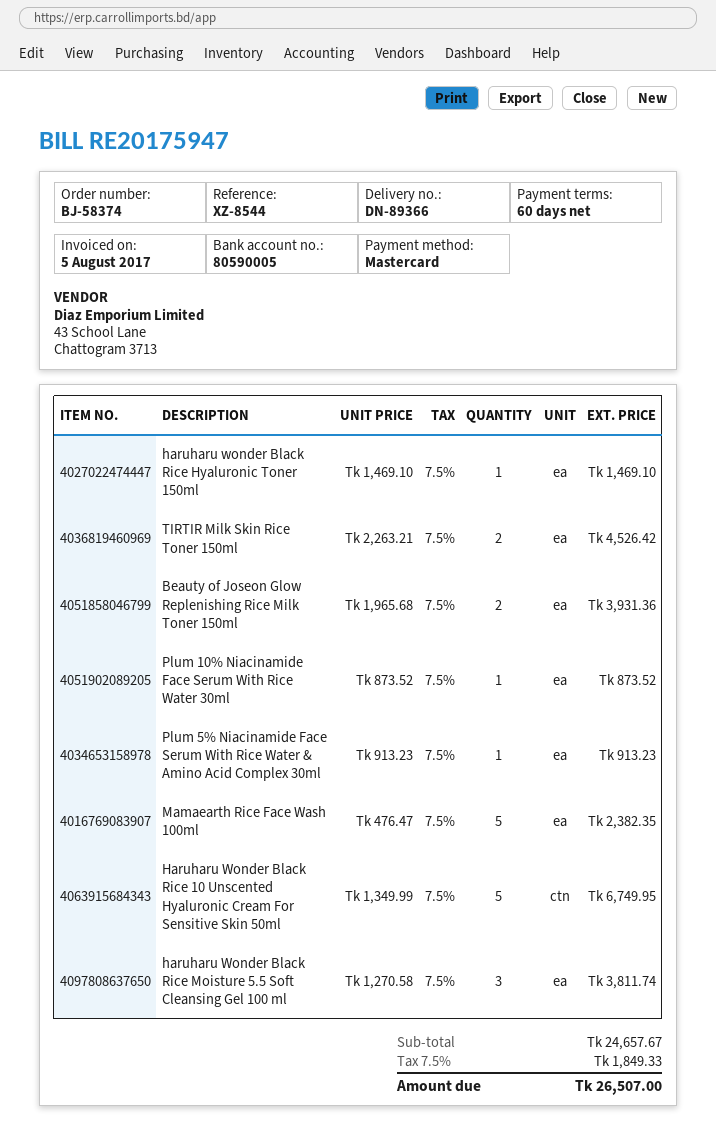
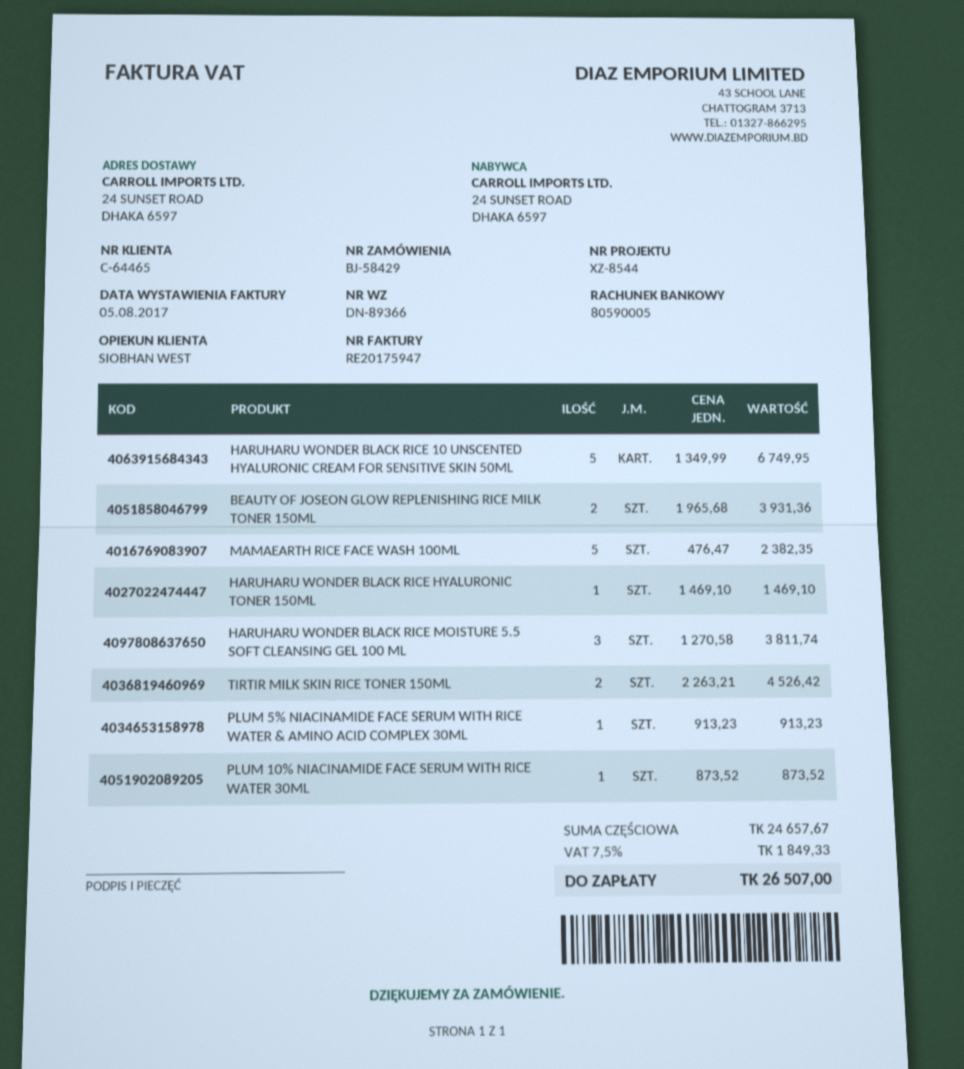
order number: BJ-58374 -> BJ-58429

